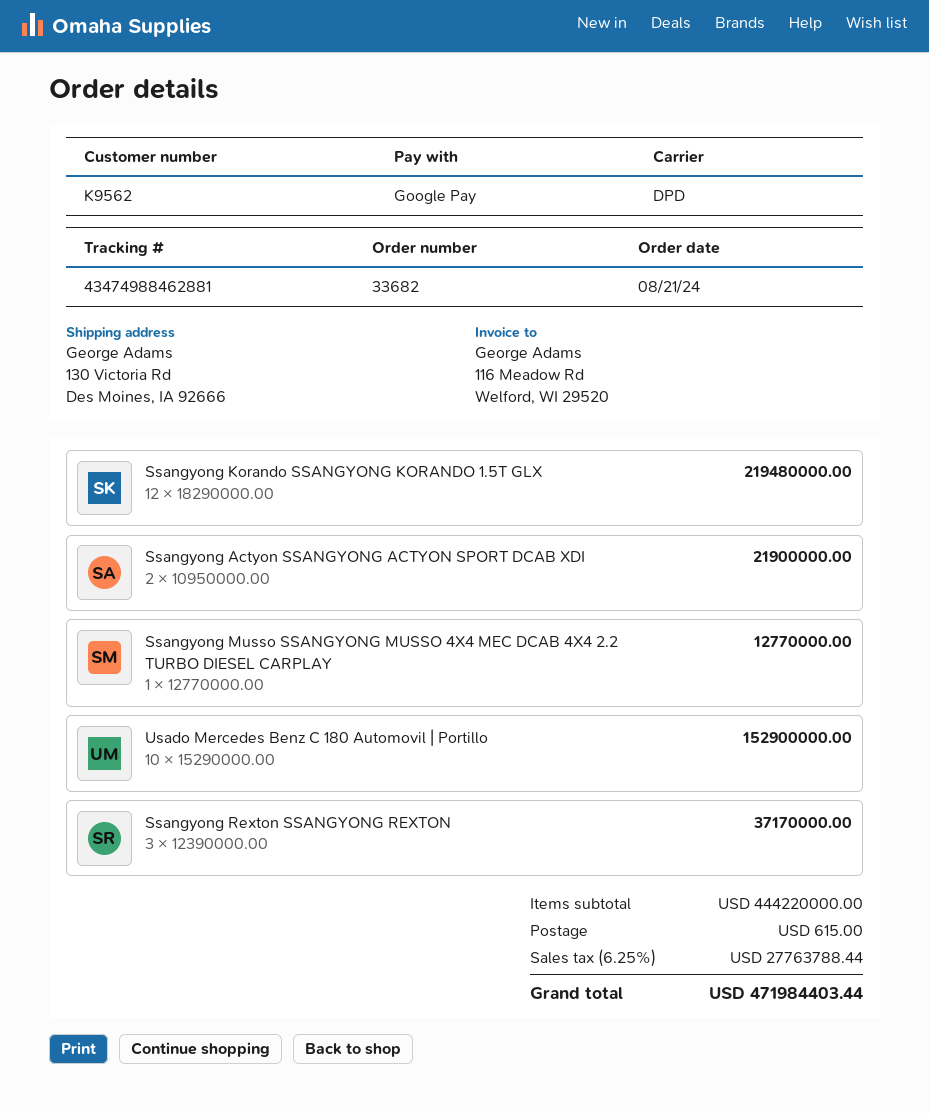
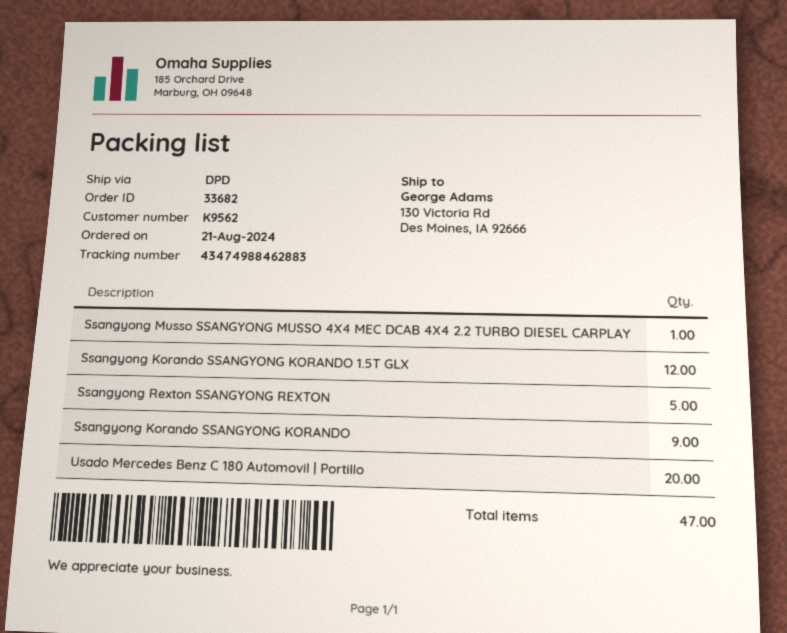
tracking number: 43474988462881 -> 43474988462883
Ssangyong Actyon SSANGYONG ACTYON SPORT DCAB XDI: 2 -> none
Usado Mercedes Benz C 180 Automovil | Portillo: 10 -> 20
Ssangyong Rexton SSANGYONG REXTON: 3 -> 5
Ssangyong Korando SSANGYONG KORANDO: none -> 9

